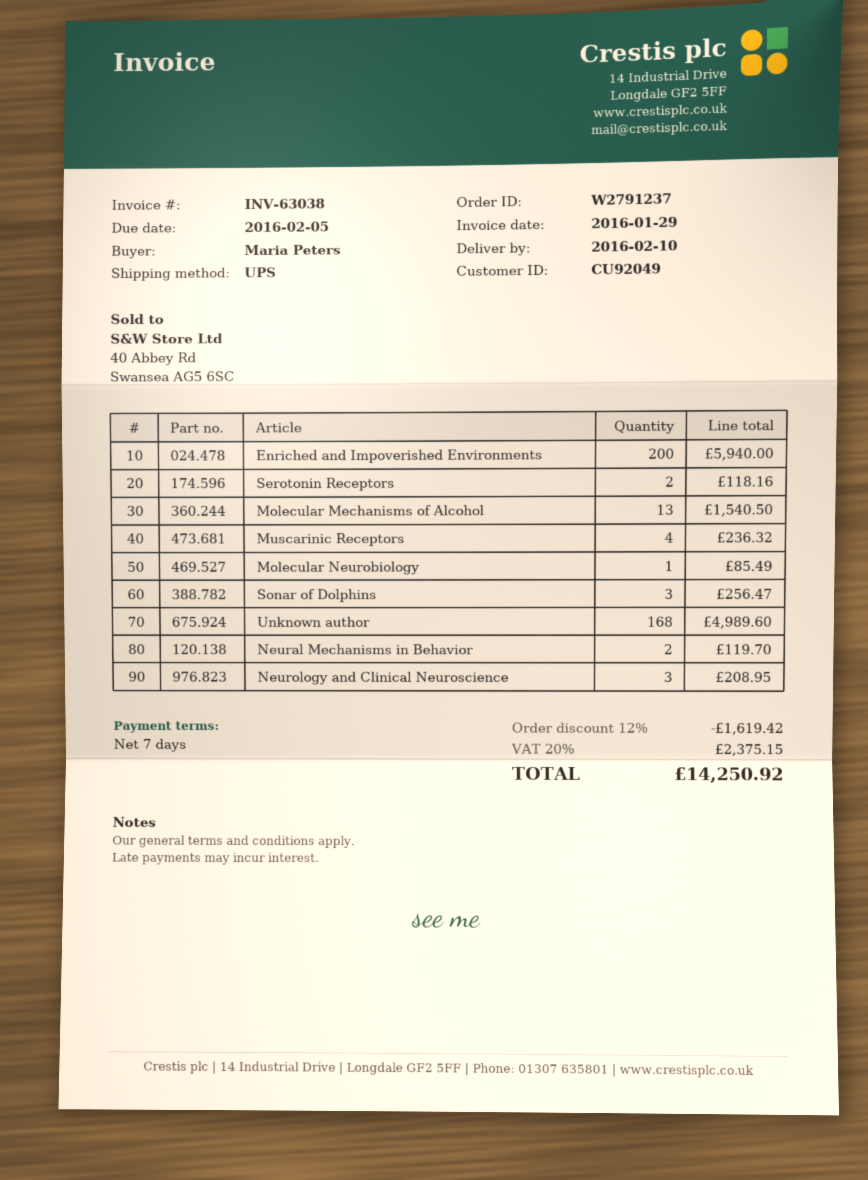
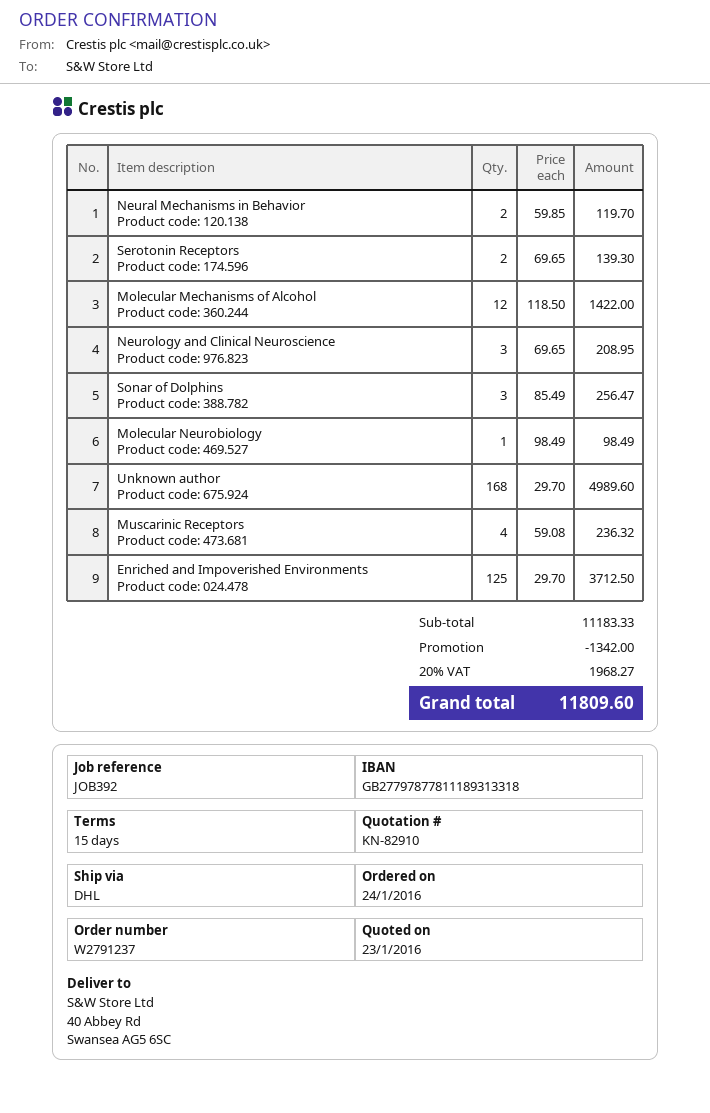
payment terms: 7 days -> 15 days
shipping method: UPS -> DHL
Enriched and Impoverished Environments: 200 for 5940.00 -> 125 for 3712.50
Serotonin Receptors: 2 for 118.16 -> 2 for 139.30
Molecular Mechanisms of Alcohol: 13 for 1540.50 -> 12 for 1422.00
Molecular Neurobiology: 1 for 85.49 -> 1 for 98.49
discount: 1619.42 -> 1342.00
tax: 20% = 2375.15 -> 20% = 1968.27
total: 14250.92 -> 11809.60

